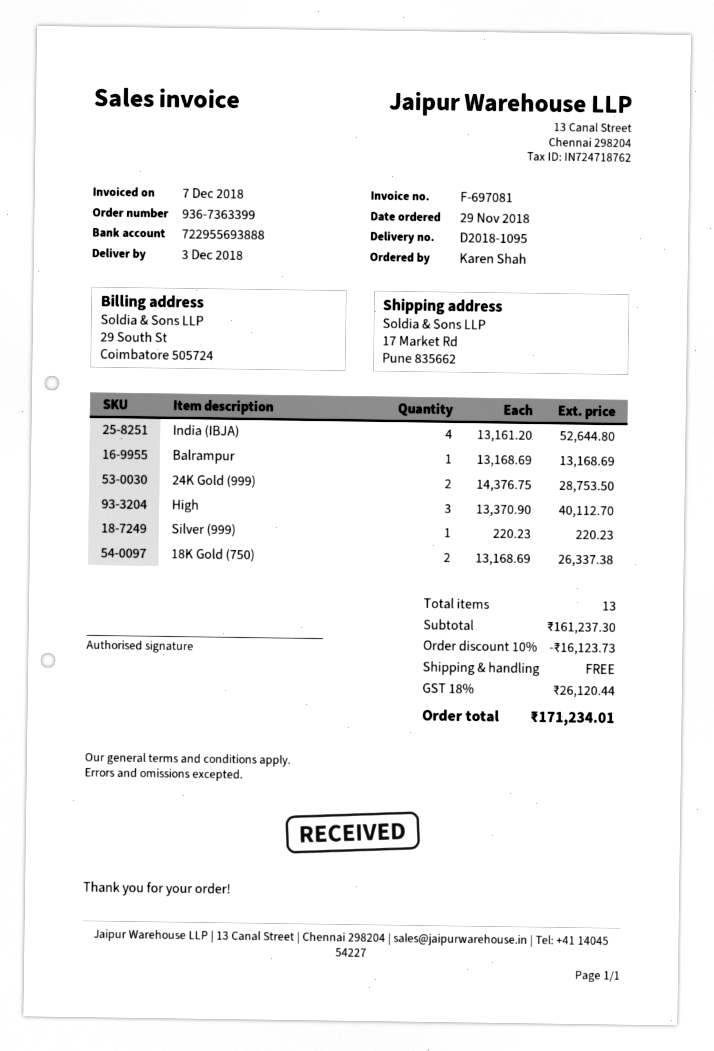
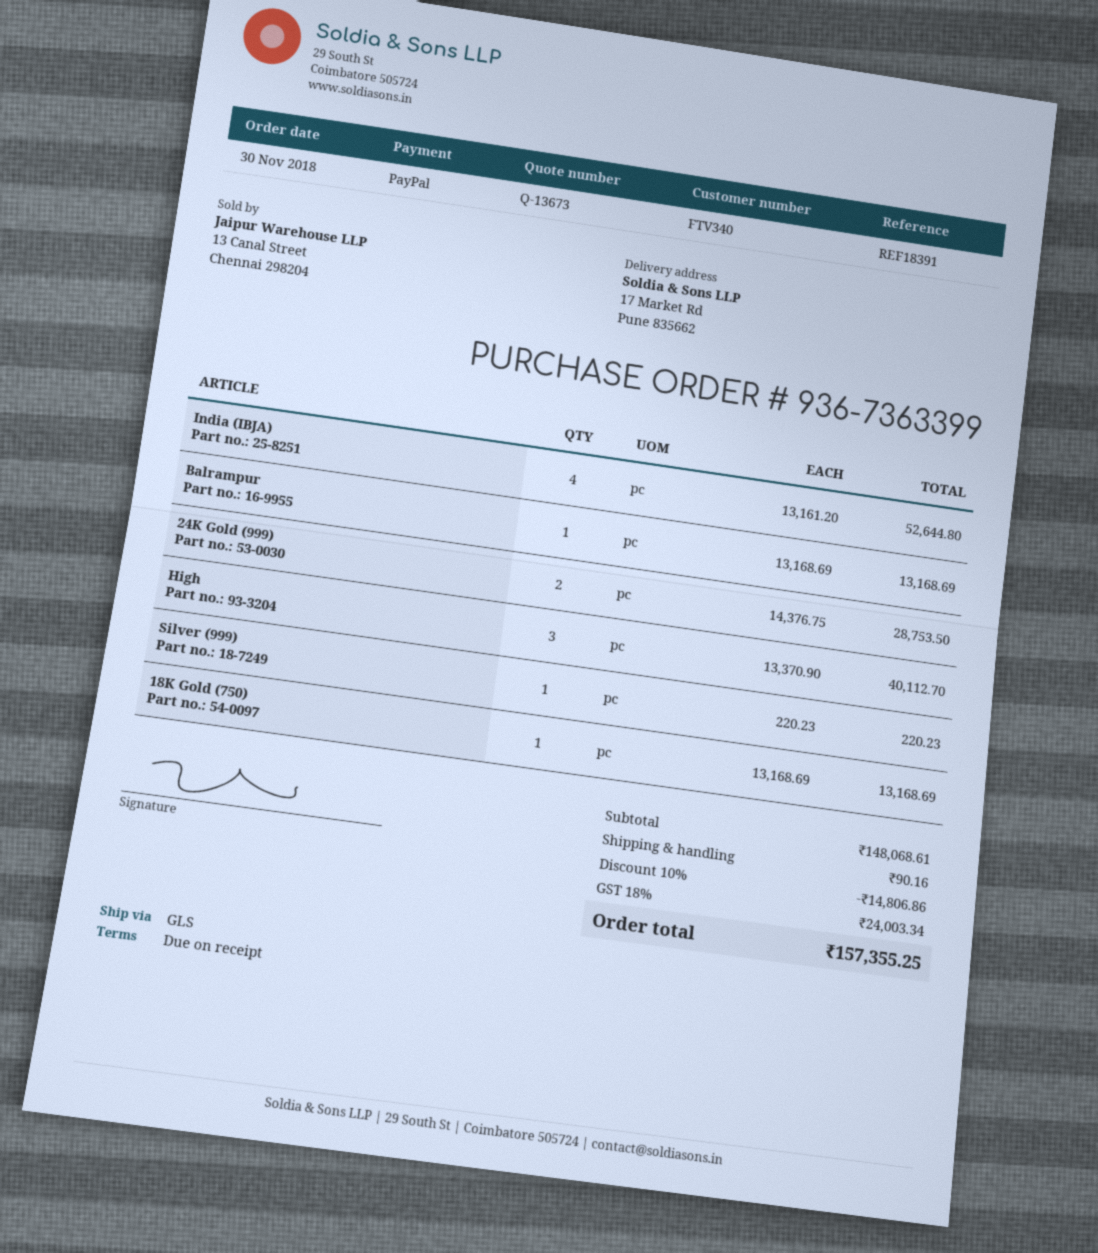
order date: 2018-11-29 -> 2018-11-30
18K Gold (750): 2 x 13168.69 = 26337.38 -> 1 x 13168.69 = 13168.69
subtotal: 161237.30 -> 148068.61
discount: 10% = 16123.73 -> 10% = 14806.86
shipping: 0.00 -> 90.16
tax: 18% = 26120.44 -> 18% = 24003.34
total: 171234.01 -> 157355.25

